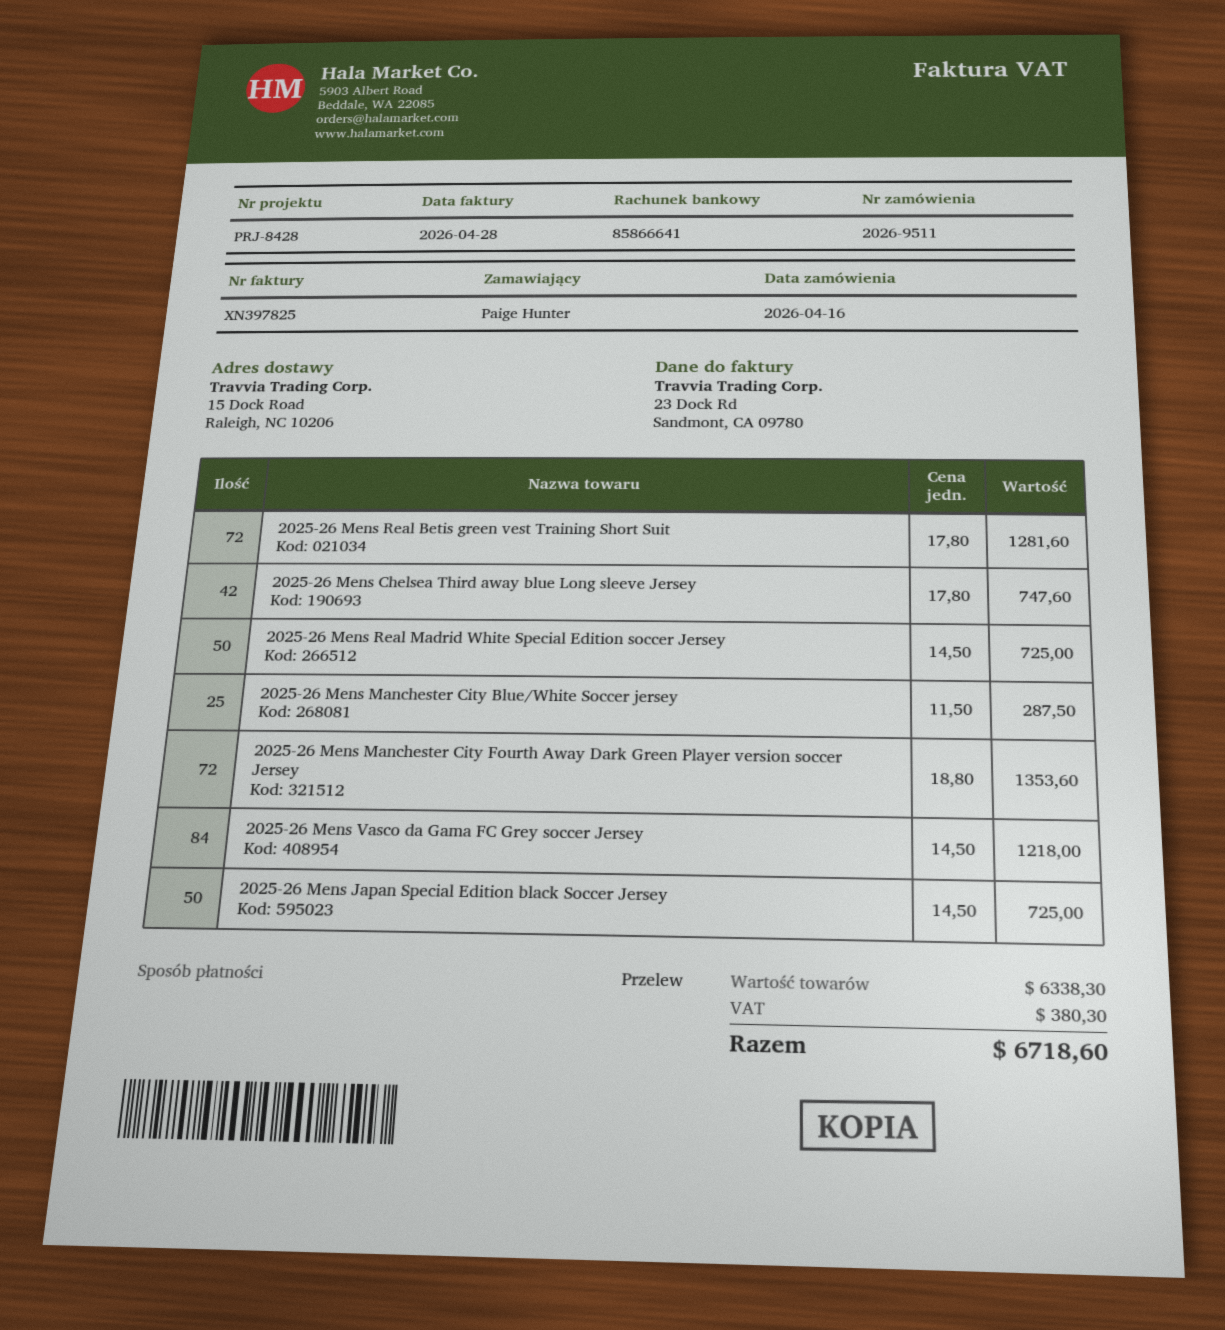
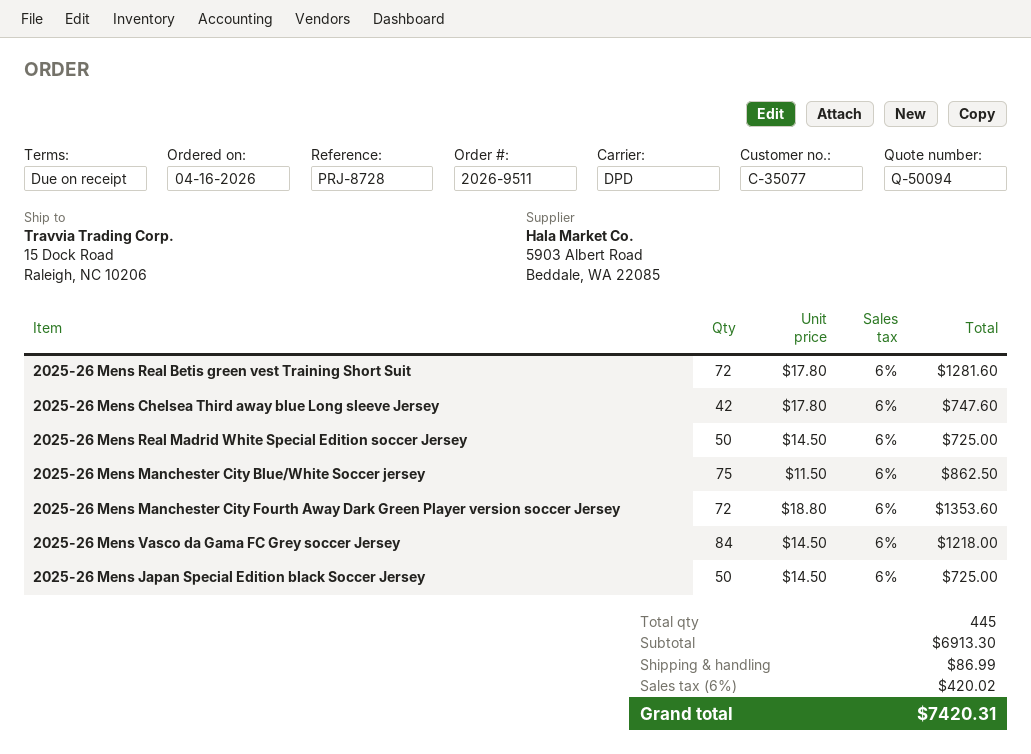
reference: PRJ-8428 -> PRJ-8728
2025-26 Mens Manchester City Blue/White Soccer jersey: 25 x 11.50 = 287.50 -> 75 x 11.50 = 862.50
subtotal: 6338.30 -> 6913.30
shipping: none -> 86.99
tax: 380.30 -> 420.02
total: 6718.60 -> 7420.31

